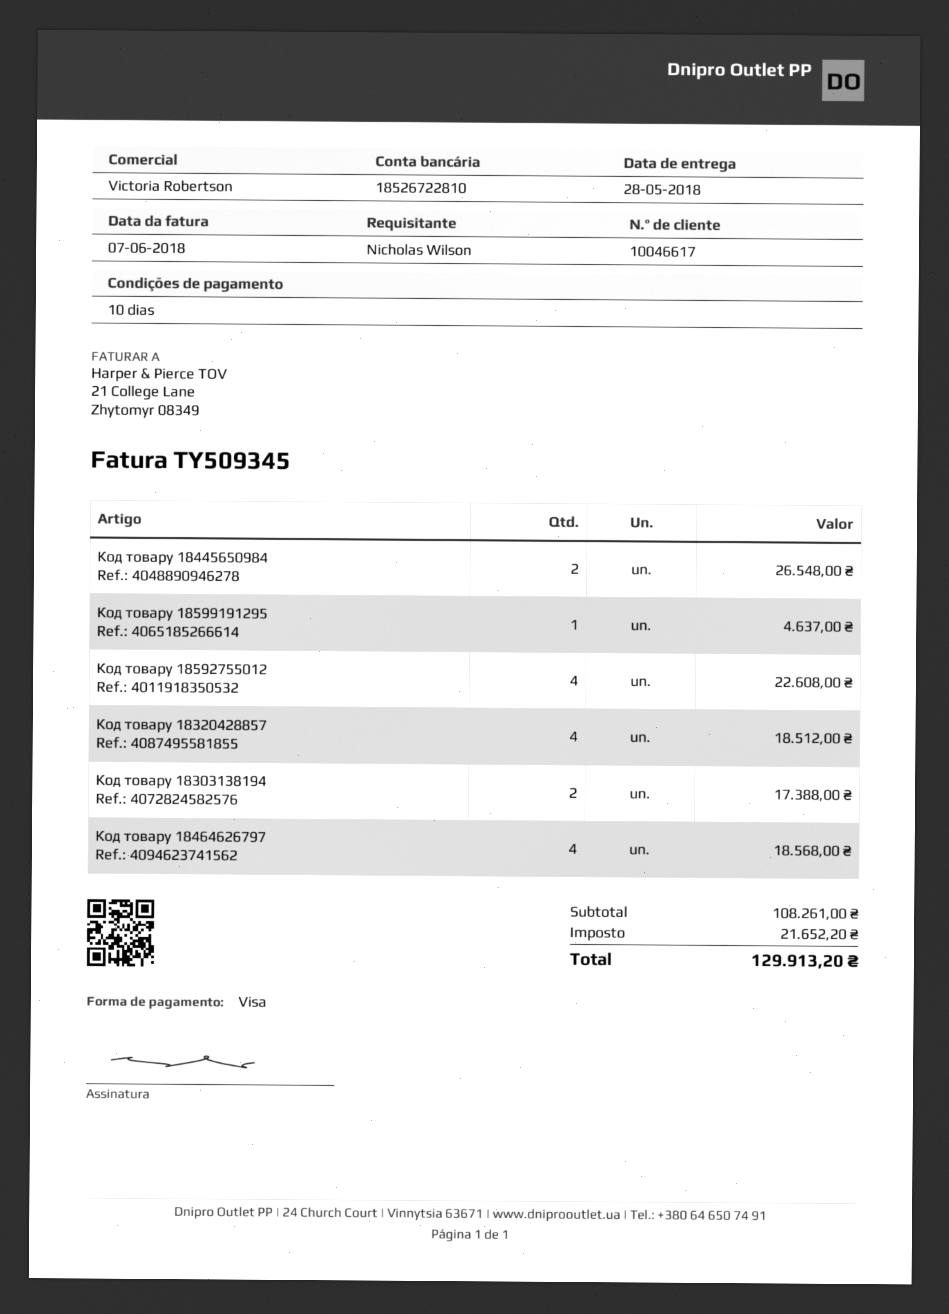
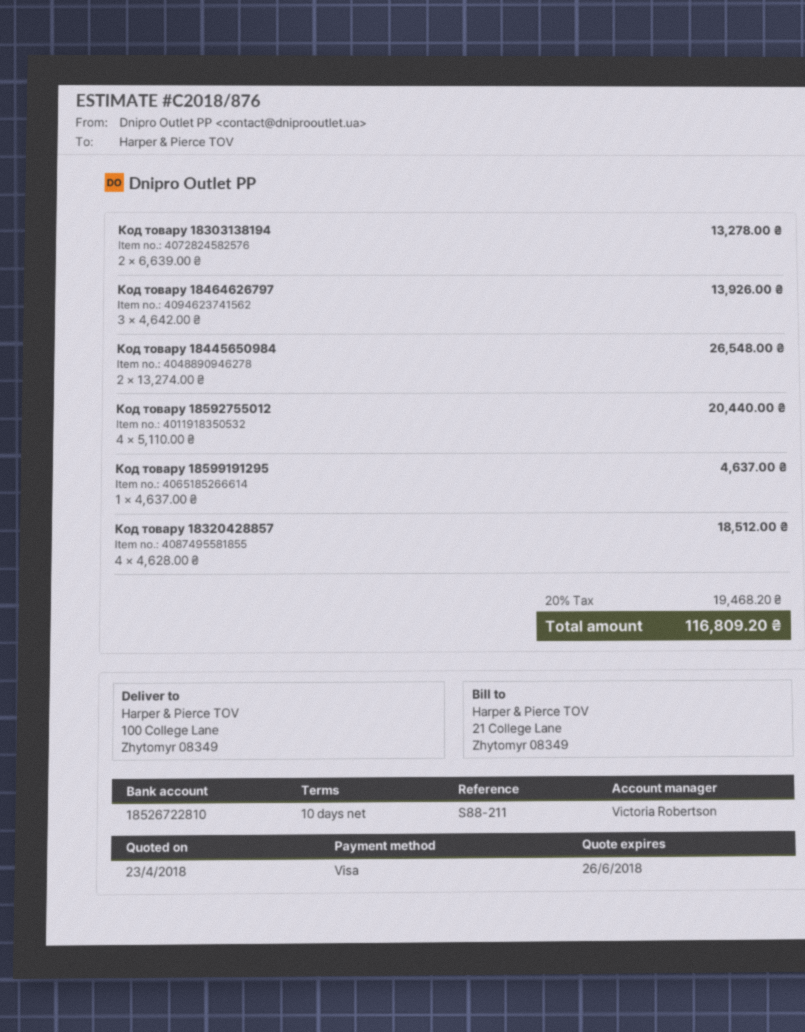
Код товару 18592755012: 4 for 22608.00 -> 4 for 20440.00
Код товару 18303138194: 2 for 17388.00 -> 2 for 13278.00
Код товару 18464626797: 4 for 18568.00 -> 3 for 13926.00
tax: 21652.20 -> 19468.20
total: 129913.20 -> 116809.20

